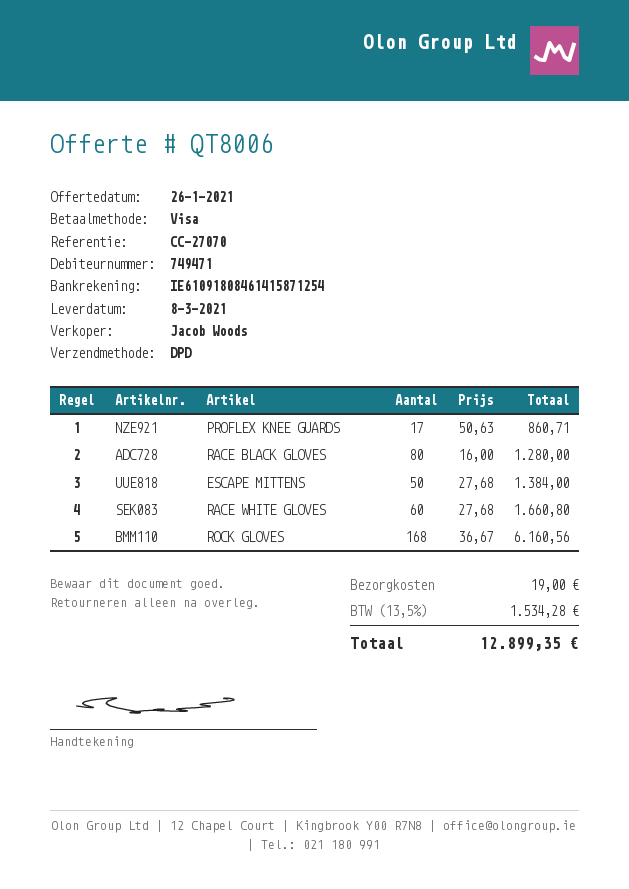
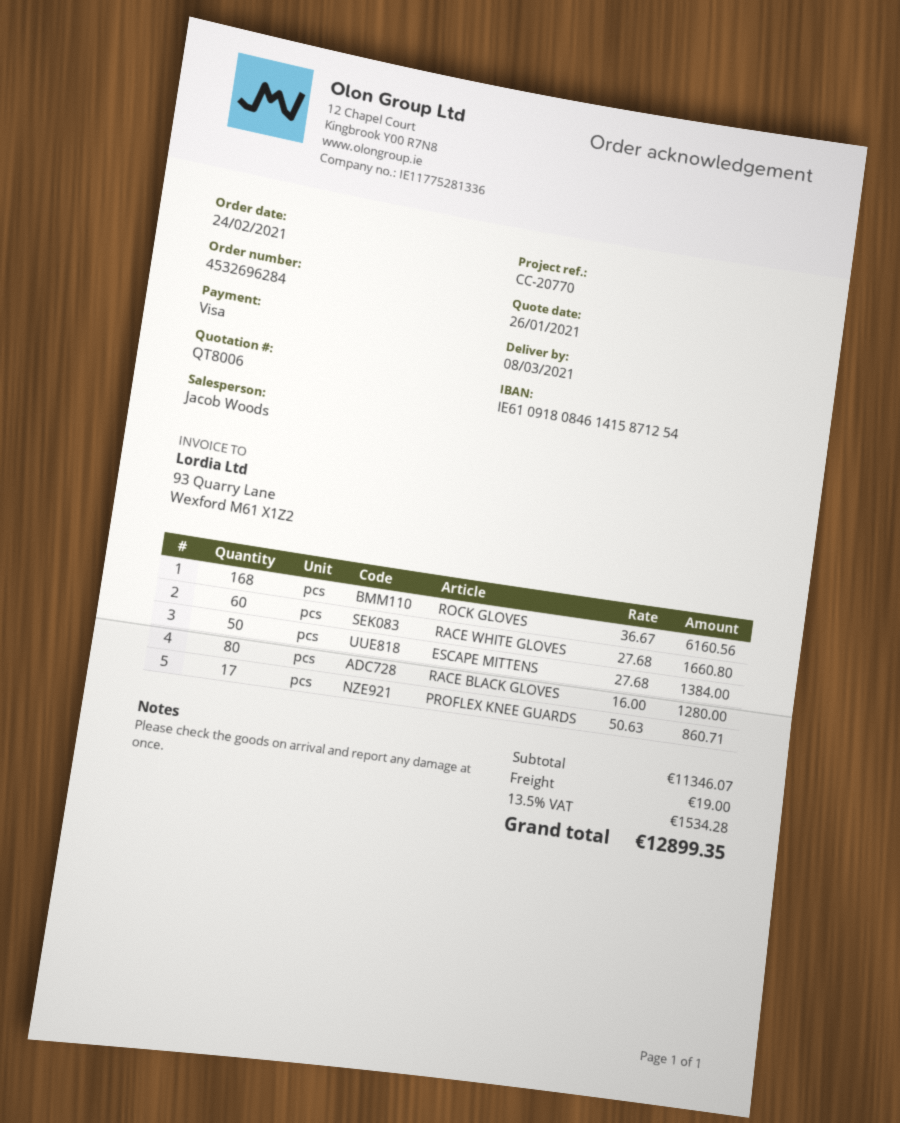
reference: CC-27070 -> CC-20770

